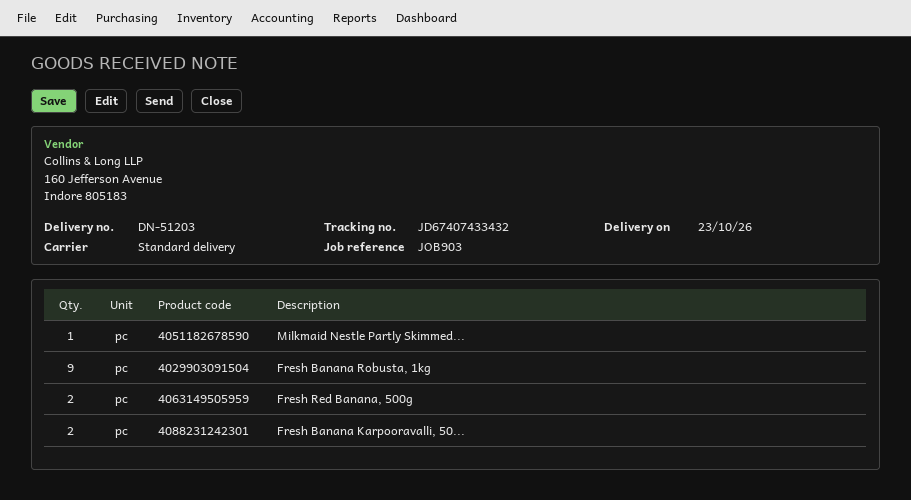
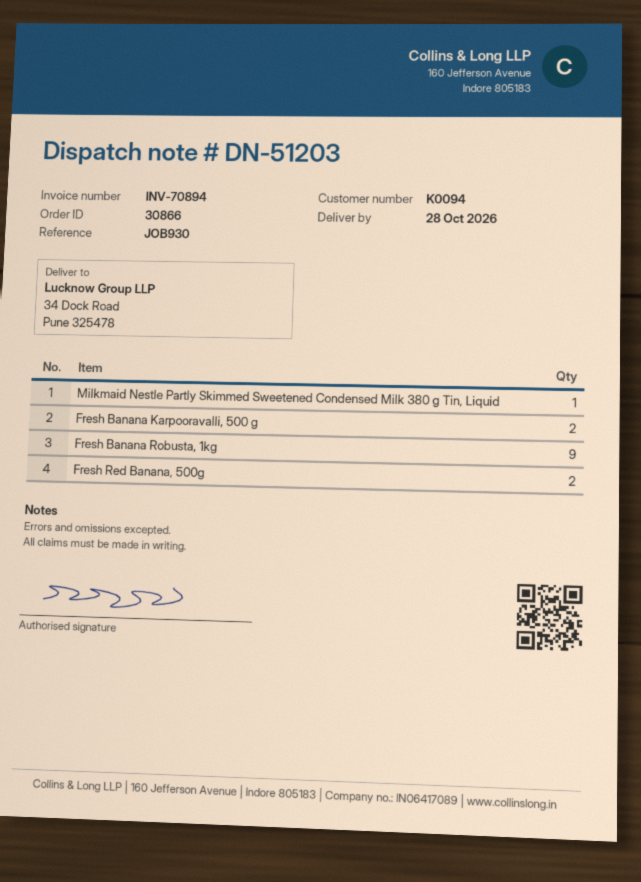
delivery date: 2026-10-23 -> 2026-10-28
reference: JOB903 -> JOB930

